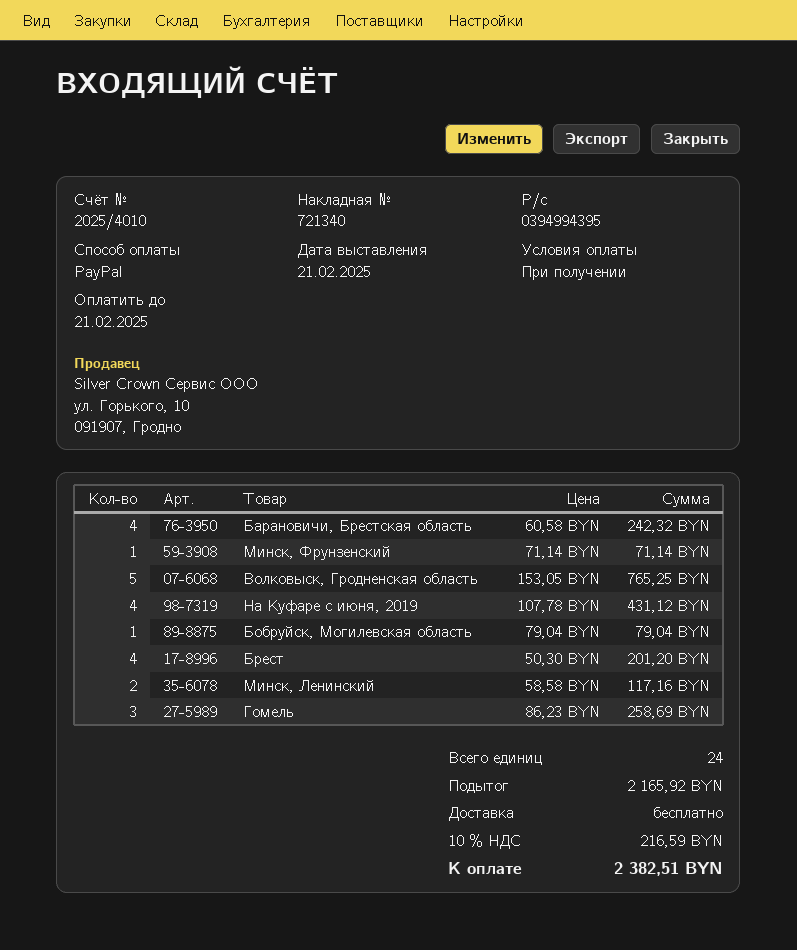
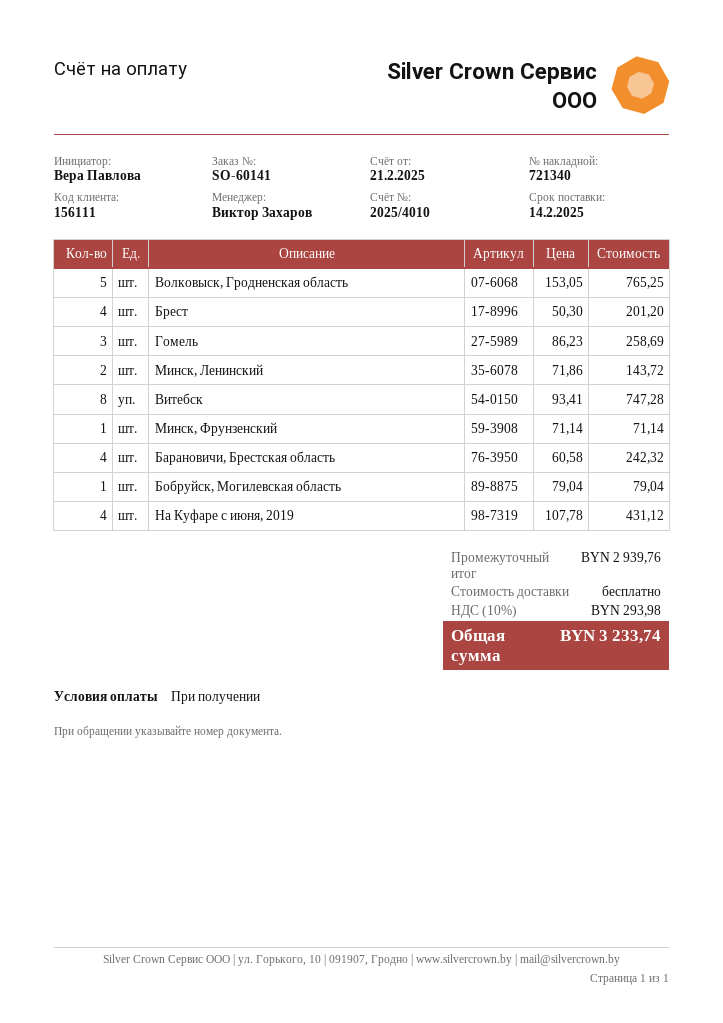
Минск, Ленинский: 2 x 58.58 = 117.16 -> 2 x 71.86 = 143.72
Витебск: none -> 8 x 93.41 = 747.28
subtotal: 2165.92 -> 2939.76
tax: 10% = 216.59 -> 10% = 293.98
total: 2382.51 -> 3233.74

